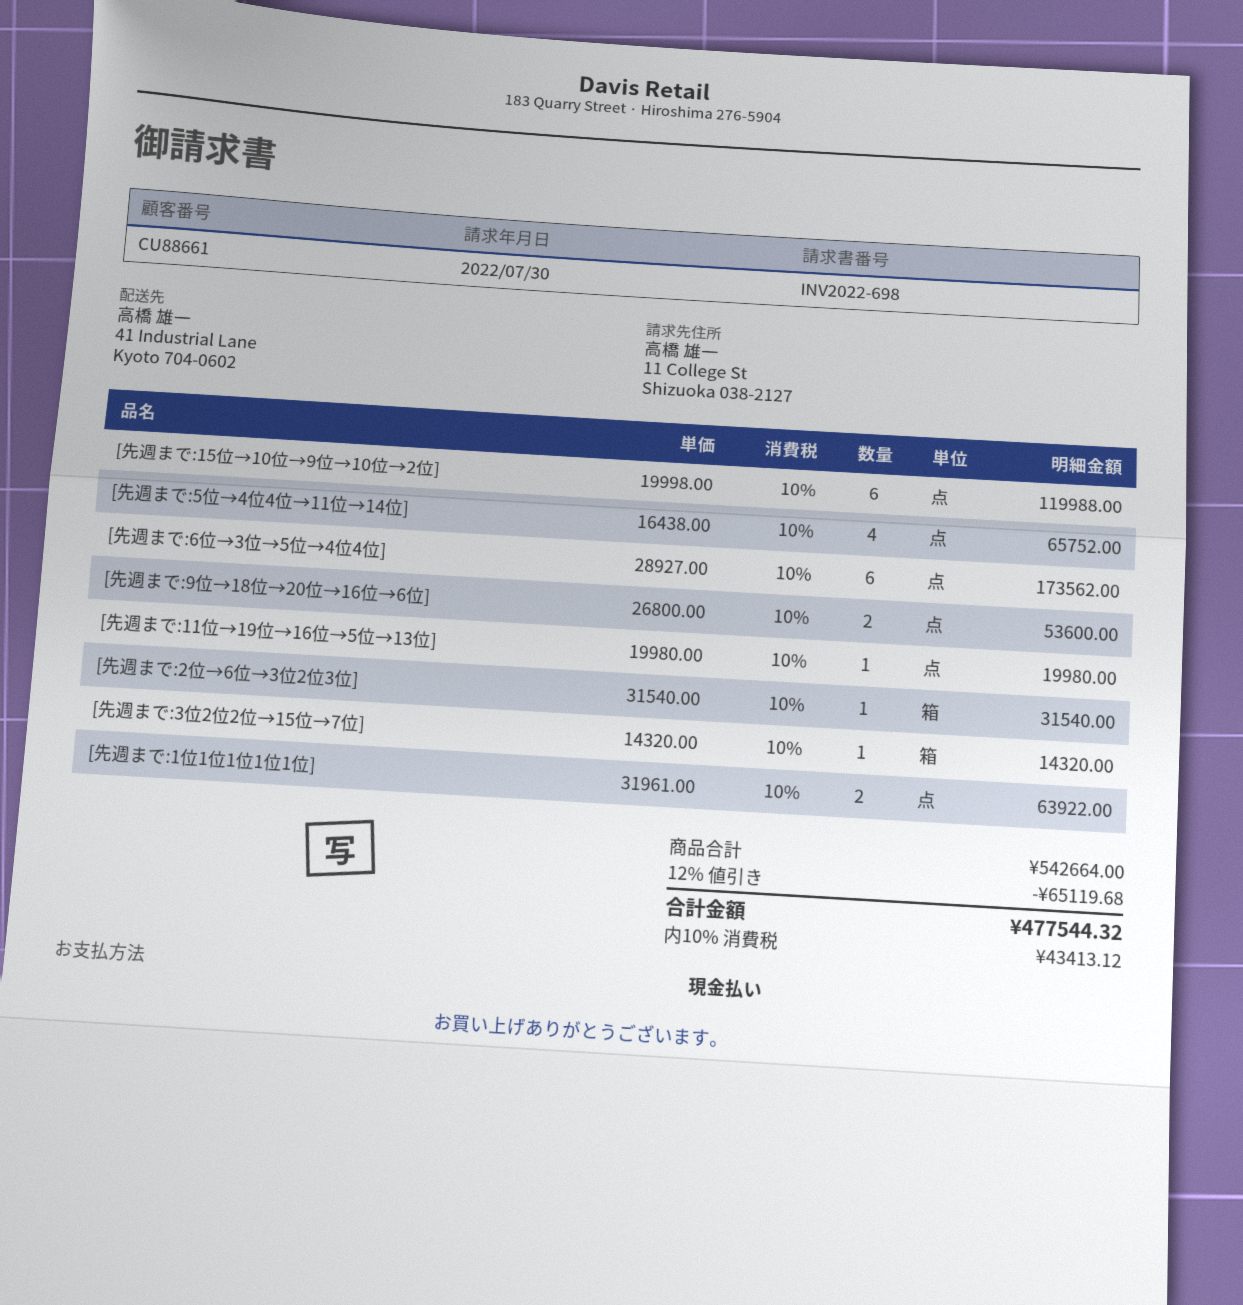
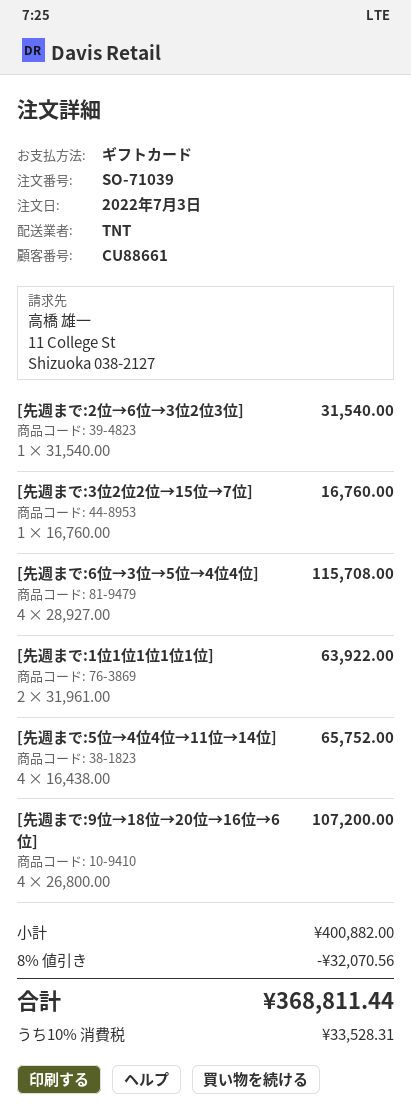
payment method: cash -> gift card
[先週まで:15位→10位→9位→10位→2位]: 6 x 19998.00 = 119988.00 -> none
[先週まで:6位→3位→5位→4位4位]: 6 x 28927.00 = 173562.00 -> 4 x 28927.00 = 115708.00
[先週まで:9位→18位→20位→16位→6位]: 2 x 26800.00 = 53600.00 -> 4 x 26800.00 = 107200.00
[先週まで:11位→19位→16位→5位→13位]: 1 x 19980.00 = 19980.00 -> none
[先週まで:3位2位2位→15位→7位]: 1 x 14320.00 = 14320.00 -> 1 x 16760.00 = 16760.00
subtotal: 542664.00 -> 400882.00
discount: 12% = 65119.68 -> 8% = 32070.56
tax: 10% = 43413.12 -> 10% = 33528.31
total: 477544.32 -> 368811.44

